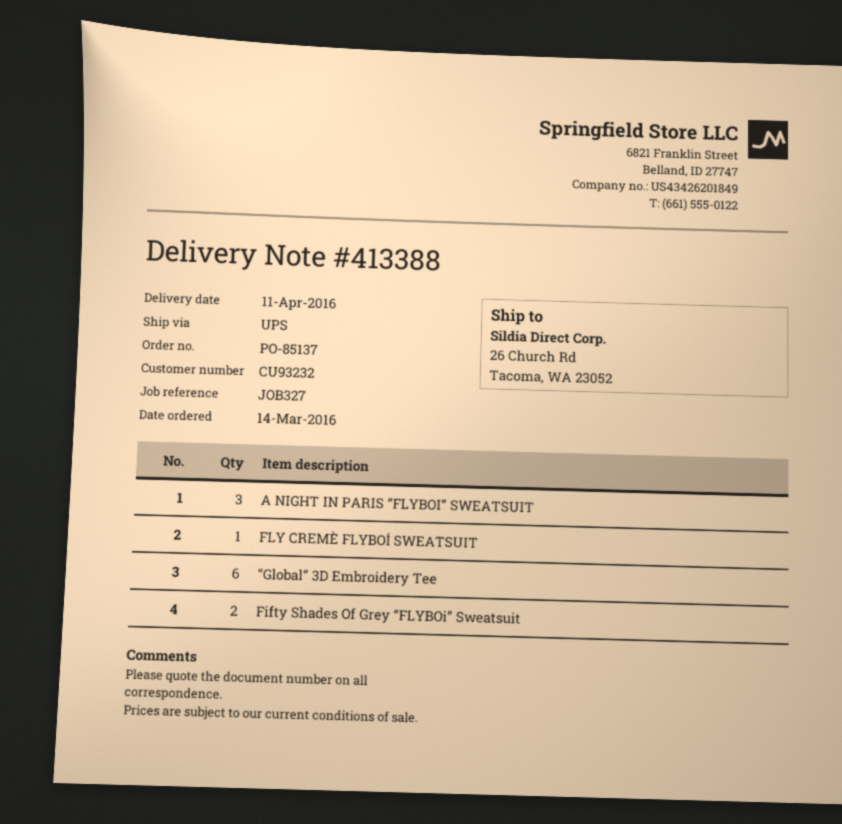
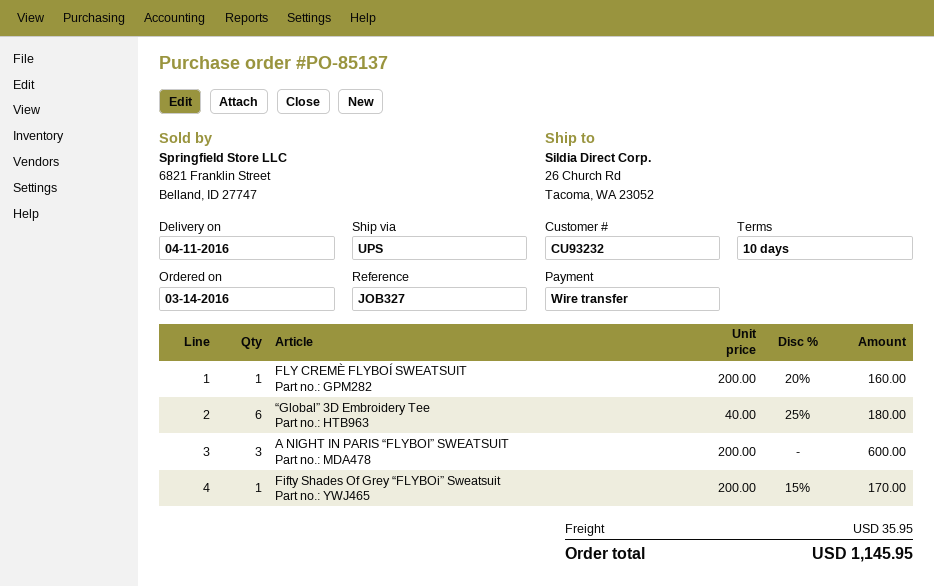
Fifty Shades Of Grey “FLYBOi” Sweatsuit: 2 -> 1

